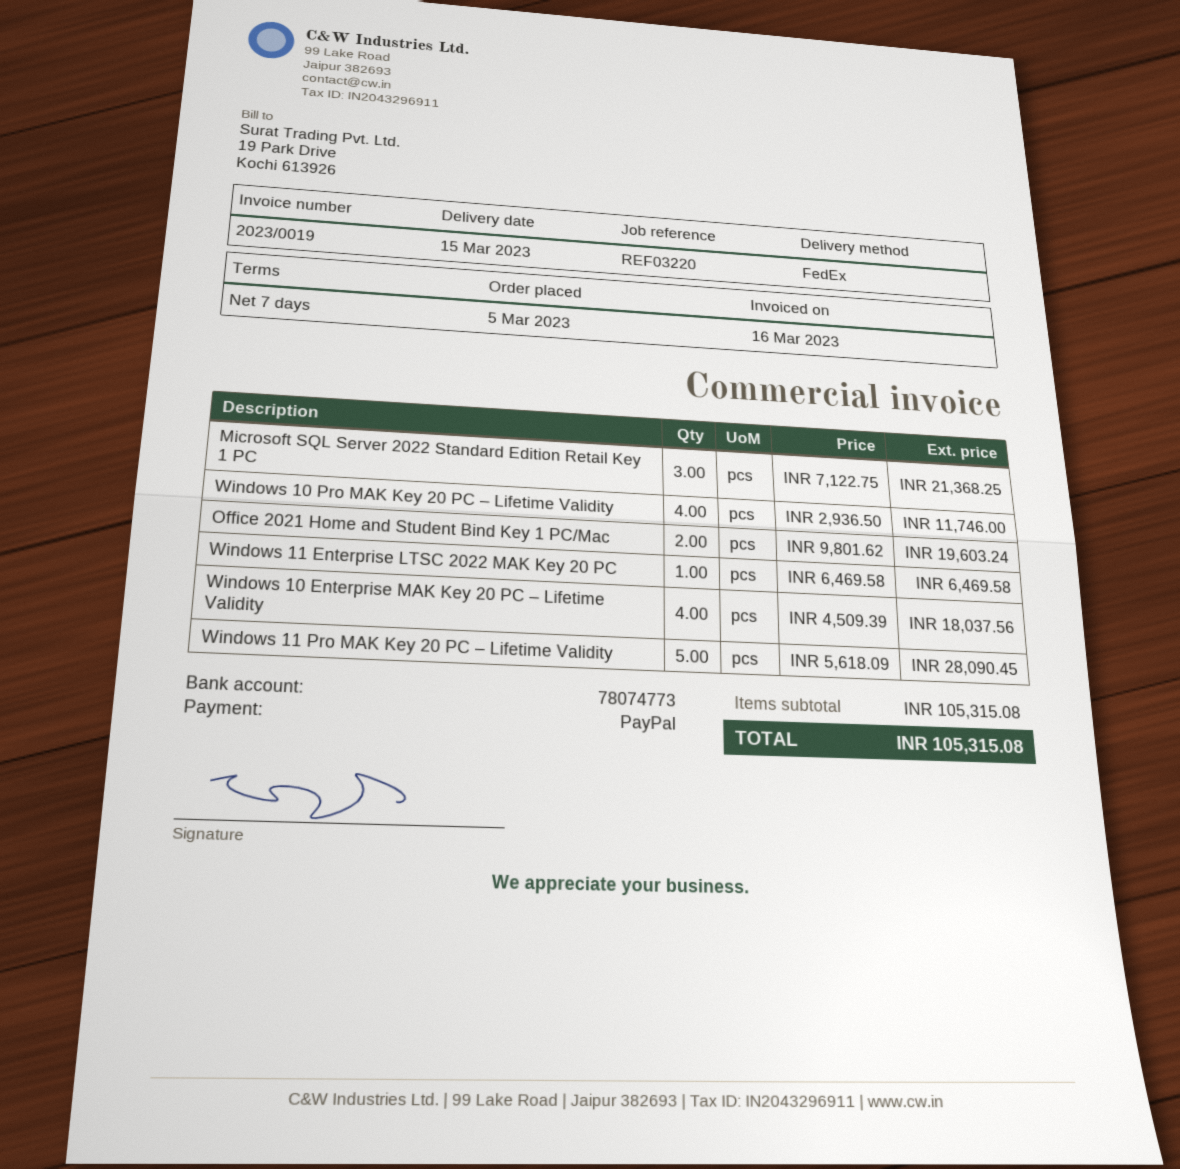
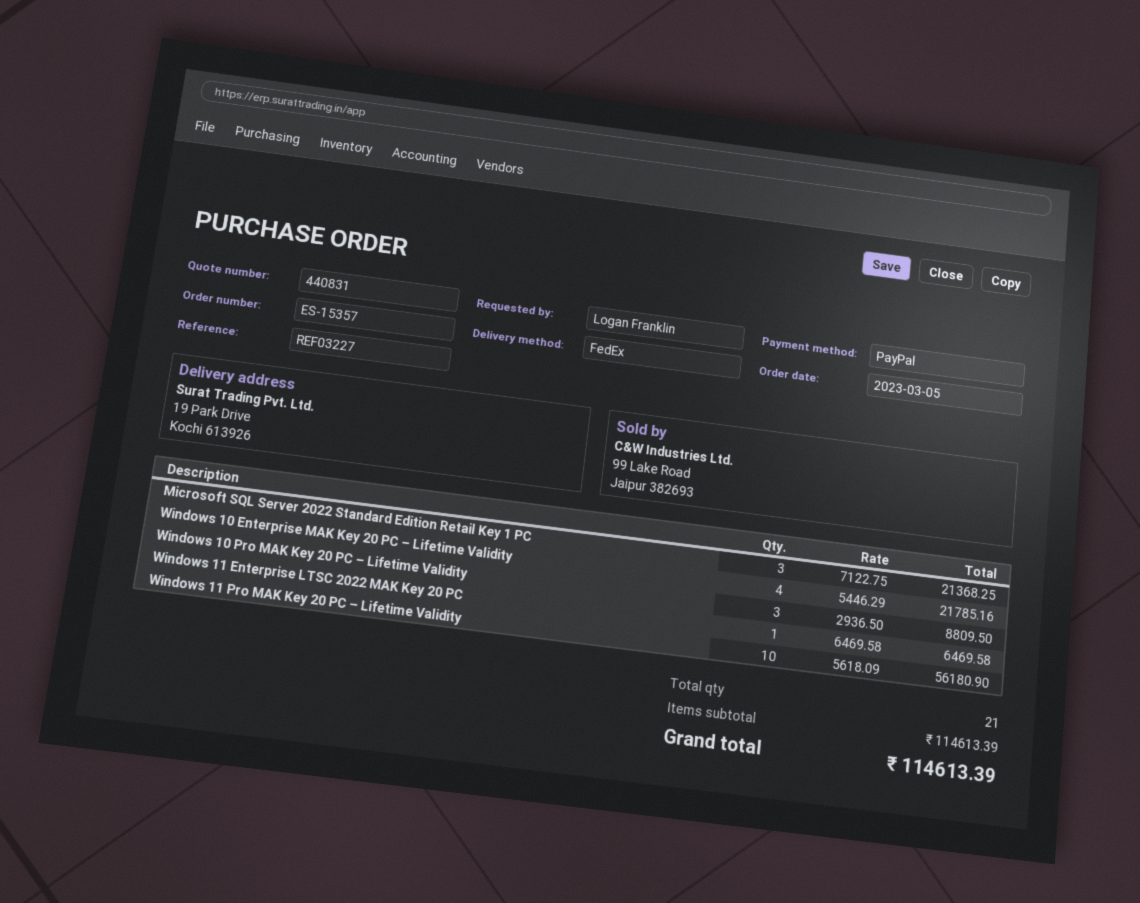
reference: REF03220 -> REF03227
Windows 10 Pro MAK Key 20 PC – Lifetime Validity: 4 x 2936.50 = 11746.00 -> 3 x 2936.50 = 8809.50
Office 2021 Home and Student Bind Key 1 PC/Mac: 2 x 9801.62 = 19603.24 -> none
Windows 10 Enterprise MAK Key 20 PC – Lifetime Validity: 4 x 4509.39 = 18037.56 -> 4 x 5446.29 = 21785.16
Windows 11 Pro MAK Key 20 PC – Lifetime Validity: 5 x 5618.09 = 28090.45 -> 10 x 5618.09 = 56180.90
subtotal: 105315.08 -> 114613.39
total: 105315.08 -> 114613.39

